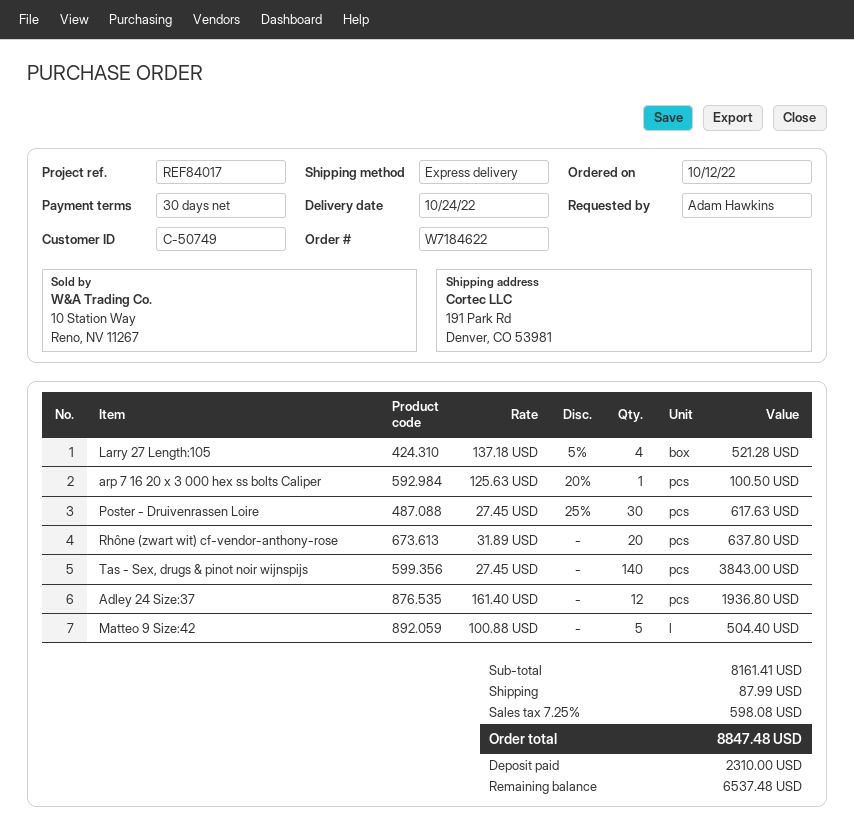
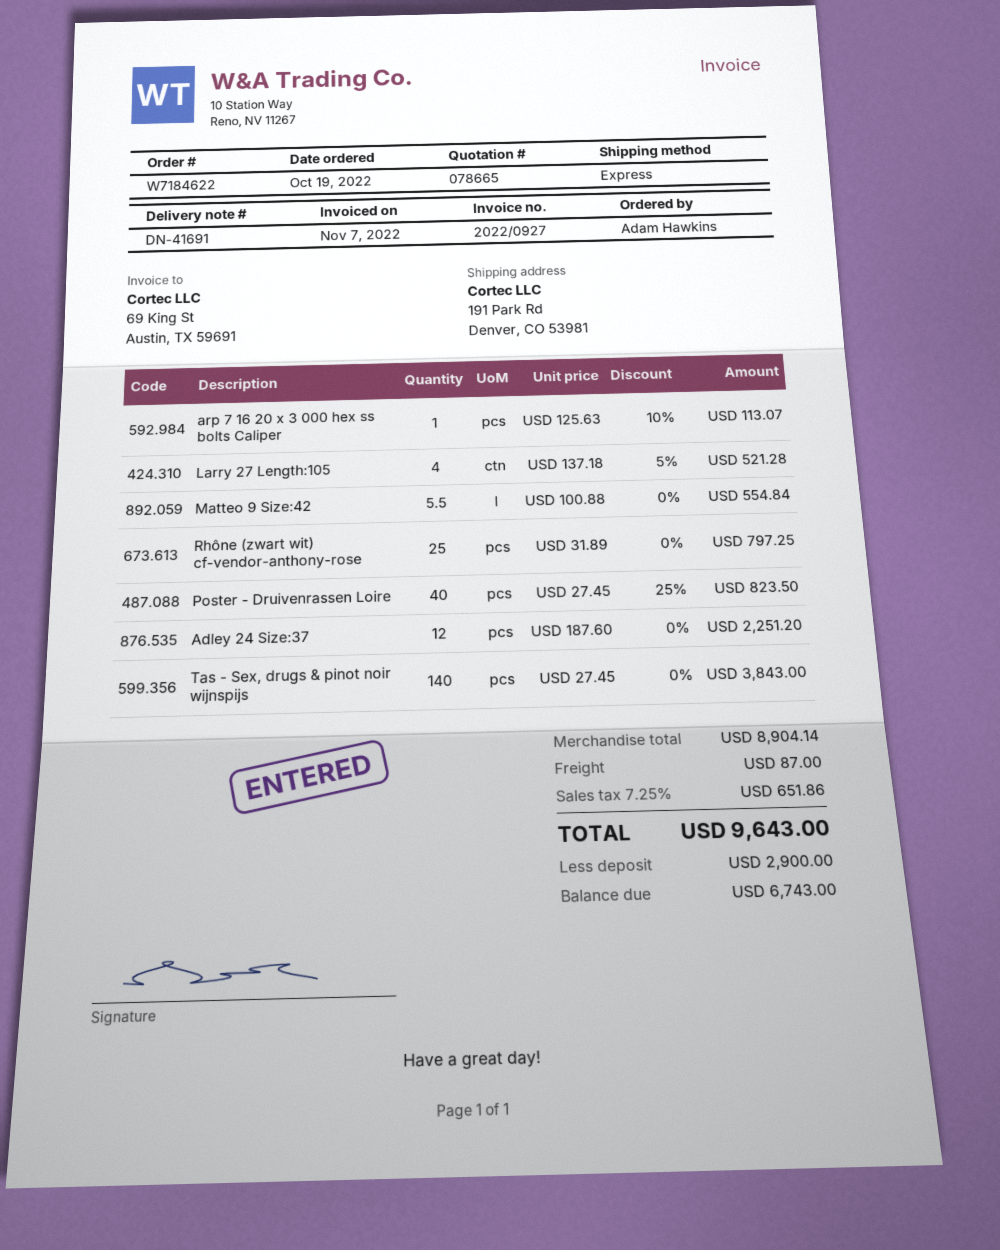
order date: 2022-10-12 -> 2022-10-19
arp 7 16 20 x 3 000 hex ss bolts Caliper: 1 x 125.63 - 20% = 100.50 -> 1 x 125.63 - 10% = 113.07
Poster - Druivenrassen Loire: 30 x 27.45 - 25% = 617.63 -> 40 x 27.45 - 25% = 823.50
Rhône (zwart wit) cf-vendor-anthony-rose: 20 x 31.89 = 637.80 -> 25 x 31.89 = 797.25
Adley 24 Size:37: 12 x 161.40 = 1936.80 -> 12 x 187.60 = 2251.20
Matteo 9 Size:42: 5 x 100.88 = 504.40 -> 5.5 x 100.88 = 554.84
subtotal: 8161.41 -> 8904.14
shipping: 87.99 -> 87.00
tax: 7.25% = 598.08 -> 7.25% = 651.86
total: 8847.48 -> 9643.00
deposit: 2310.00 -> 2900.00
balance: 6537.48 -> 6743.00

